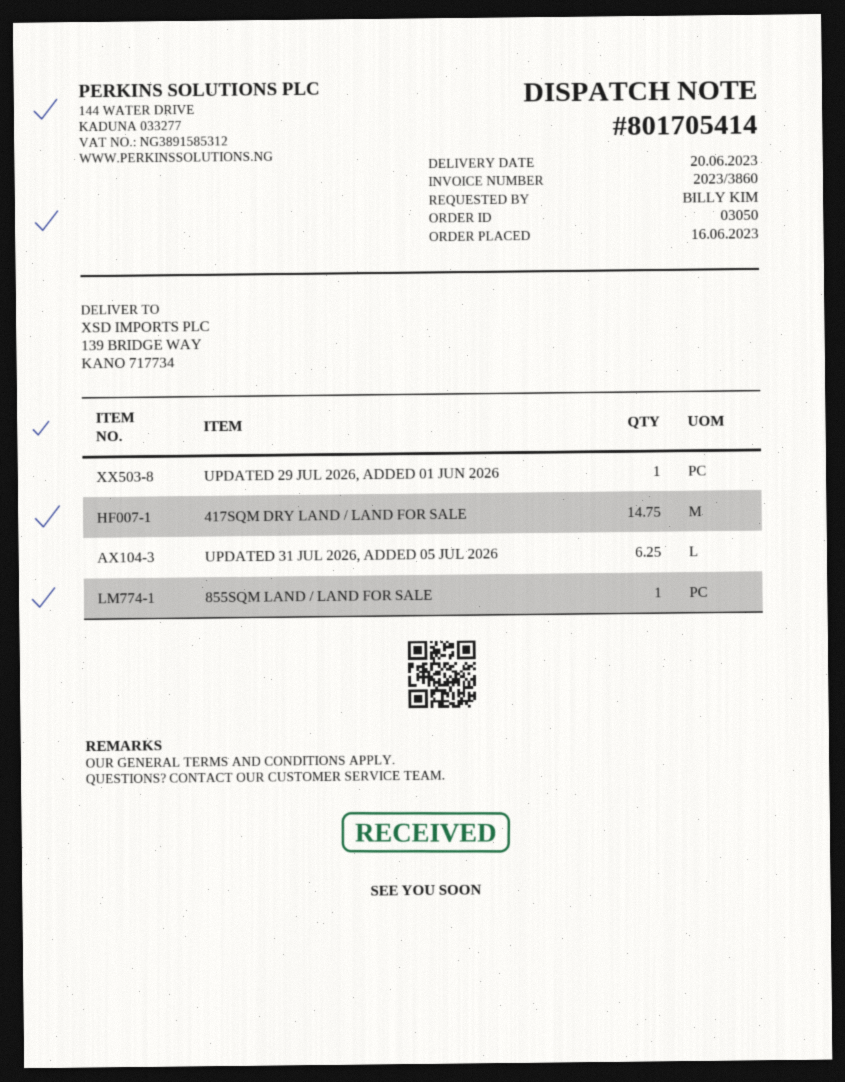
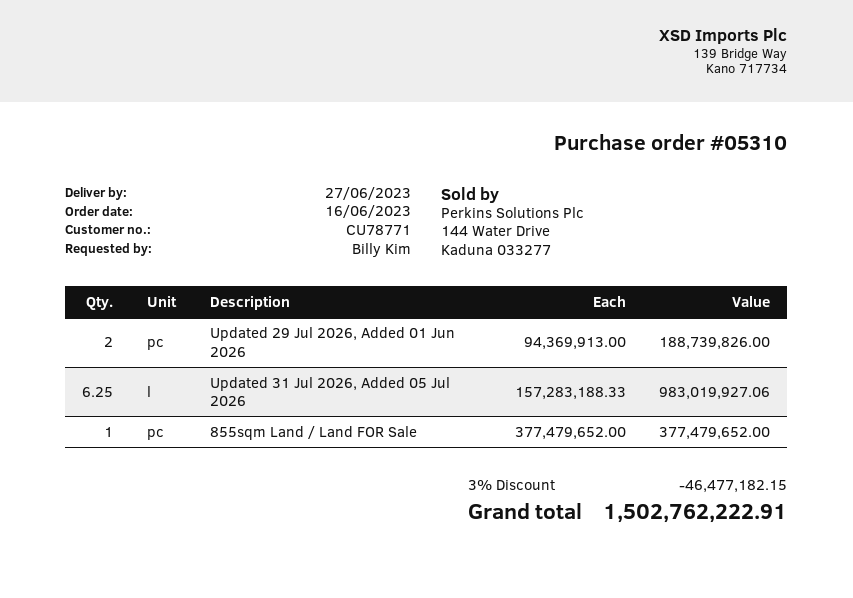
order number: 03050 -> 05310
delivery date: 2023-06-20 -> 2023-06-27
UPDATED 29 JUL 2026, ADDED 01 JUN 2026: 1 -> 2
417SQM DRY LAND / LAND FOR SALE: 14.75 -> none

